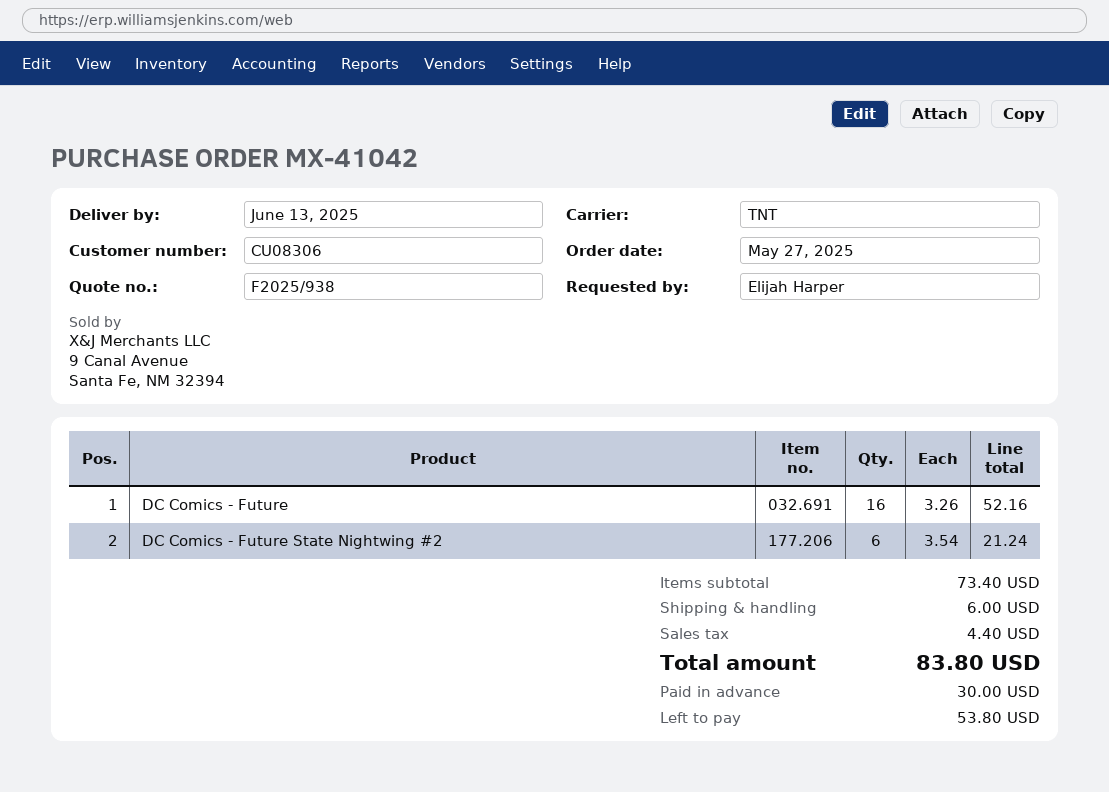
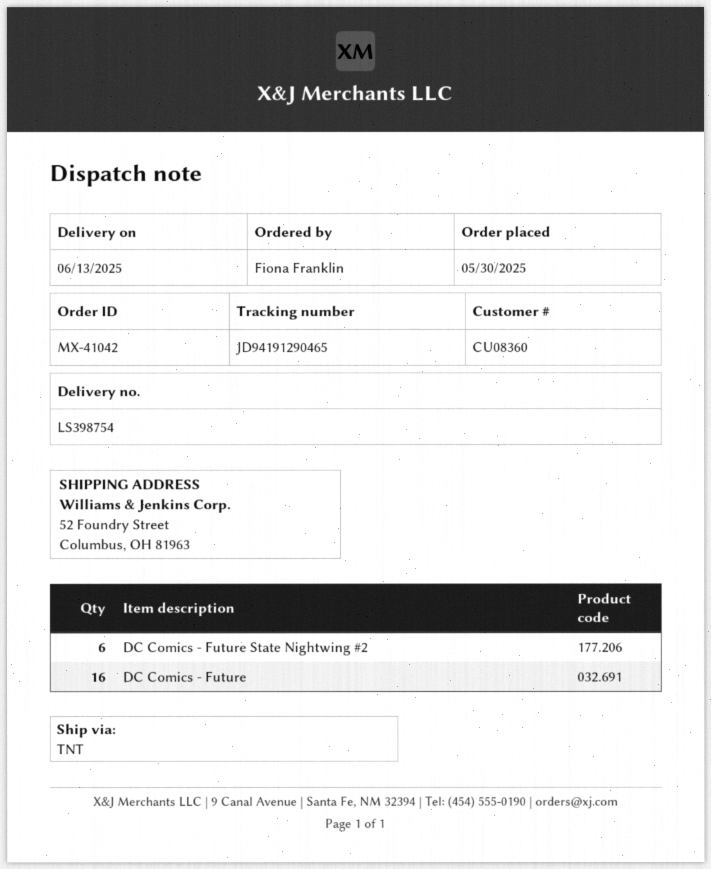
order date: 2025-05-27 -> 2025-05-30
customer number: CU08306 -> CU08360
ordered by: Elijah Harper -> Fiona Franklin

